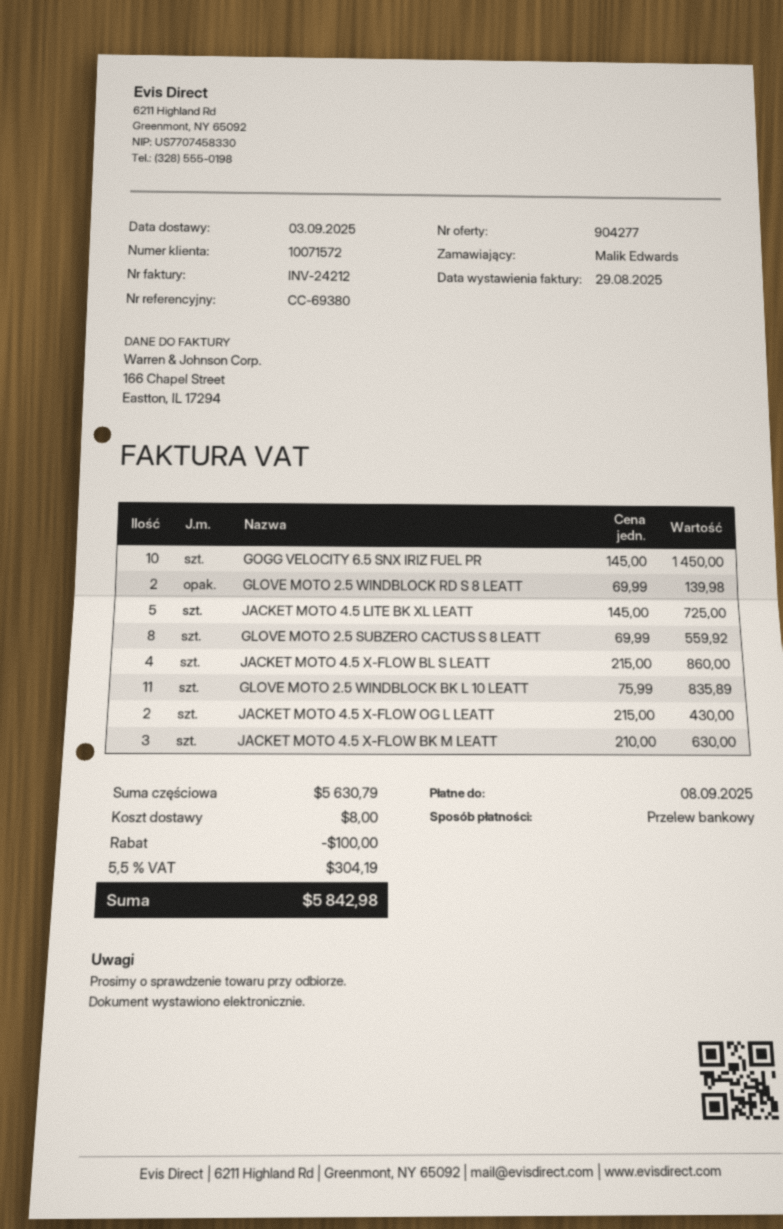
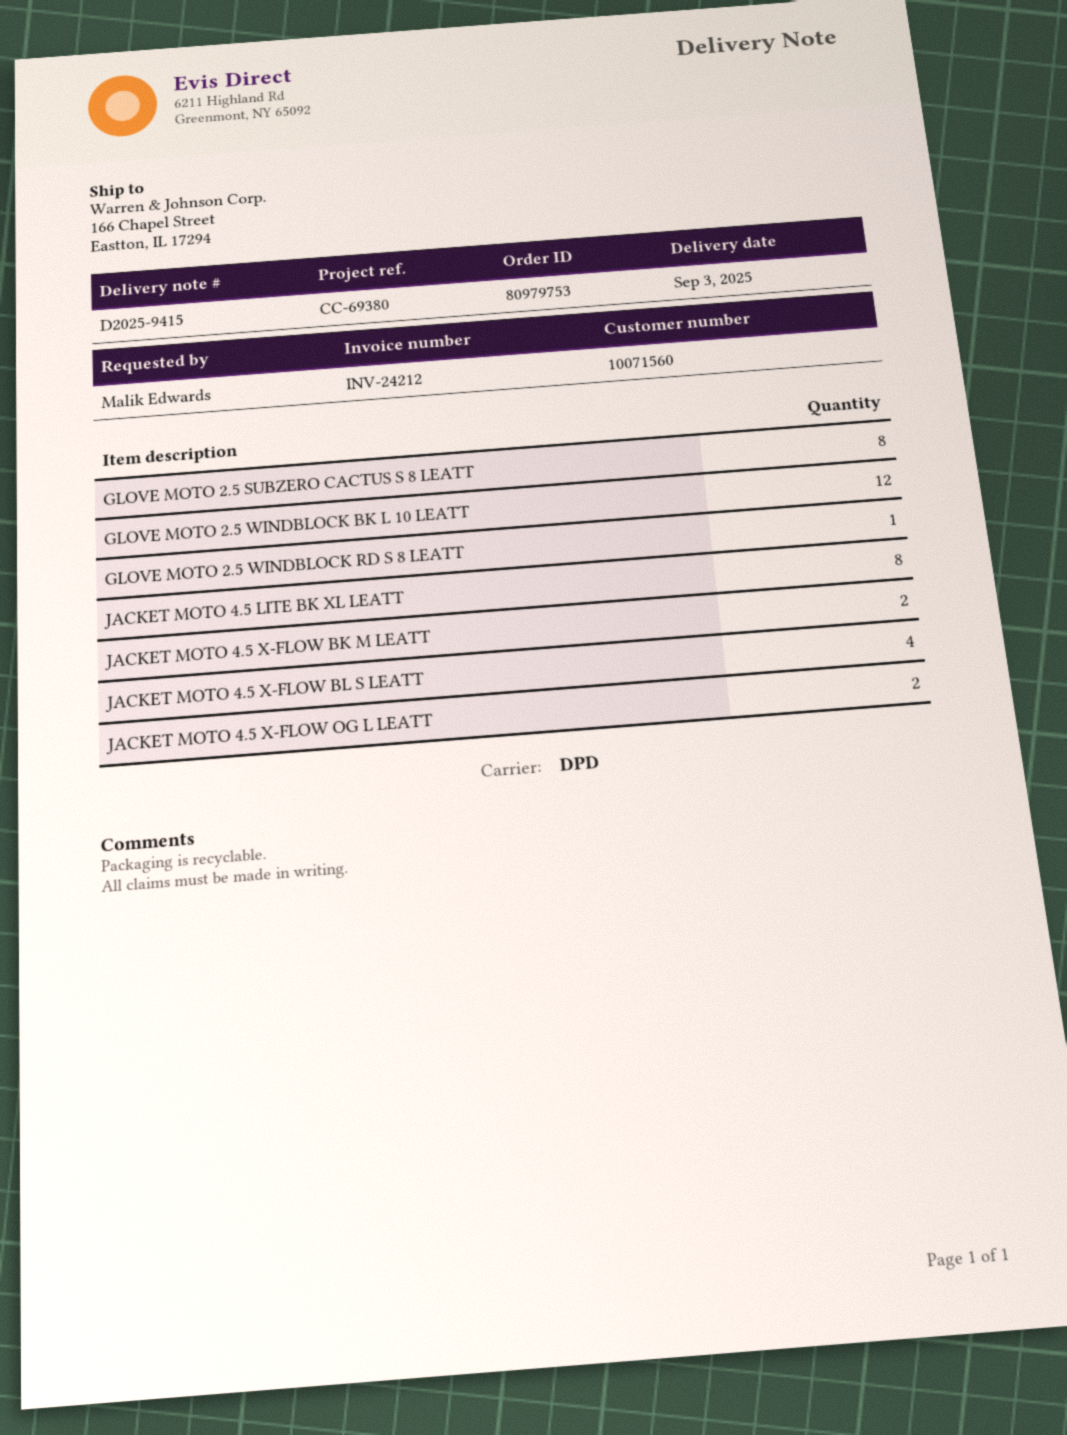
customer number: 10071572 -> 10071560
GOGG VELOCITY 6.5 SNX IRIZ FUEL PR: 10 -> none
GLOVE MOTO 2.5 WINDBLOCK RD S 8 LEATT: 2 -> 1
JACKET MOTO 4.5 LITE BK XL LEATT: 5 -> 8
GLOVE MOTO 2.5 WINDBLOCK BK L 10 LEATT: 11 -> 12
JACKET MOTO 4.5 X-FLOW BK M LEATT: 3 -> 2

